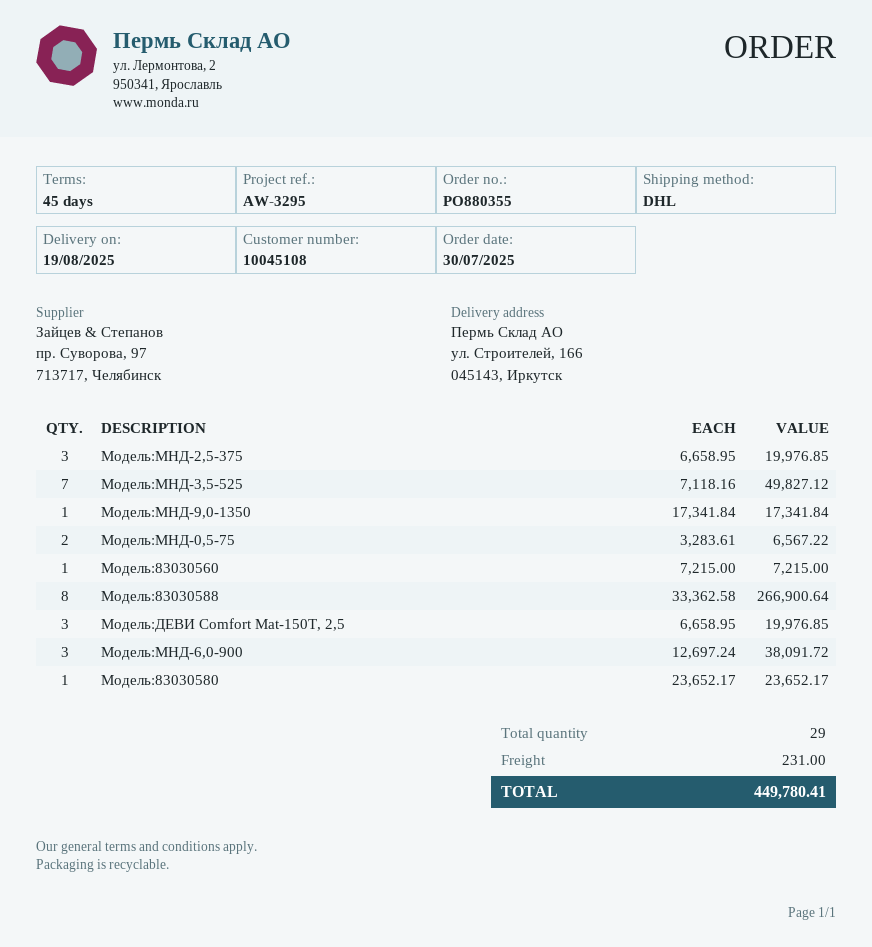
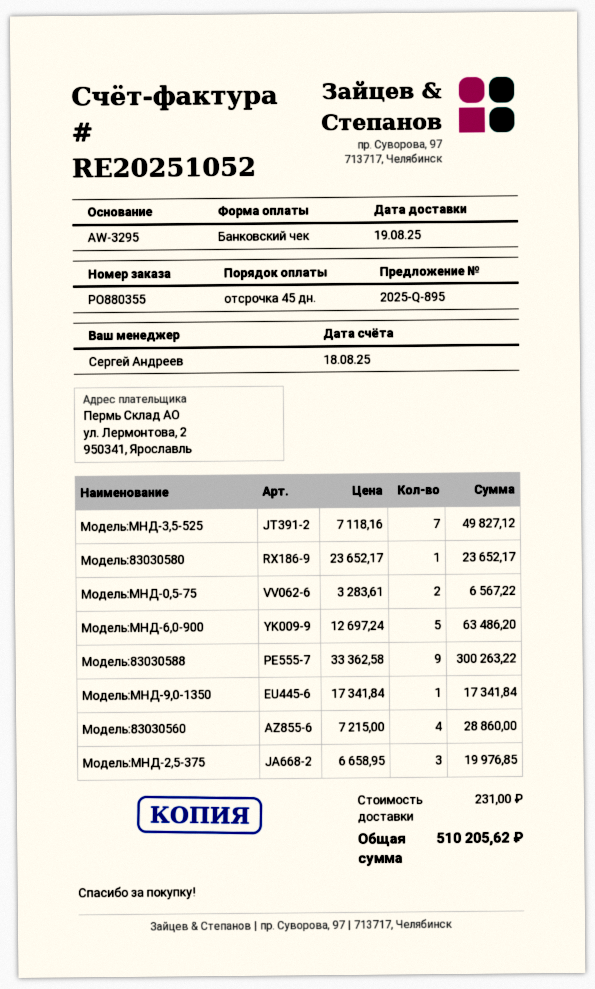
Модель:83030560: 1 x 7215.00 = 7215.00 -> 4 x 7215.00 = 28860.00
Модель:83030588: 8 x 33362.58 = 266900.64 -> 9 x 33362.58 = 300263.22
Модель:ДЕВИ Comfort Mat-150T, 2,5: 3 x 6658.95 = 19976.85 -> none
Модель:МНД-6,0-900: 3 x 12697.24 = 38091.72 -> 5 x 12697.24 = 63486.20
total: 449780.41 -> 510205.62

